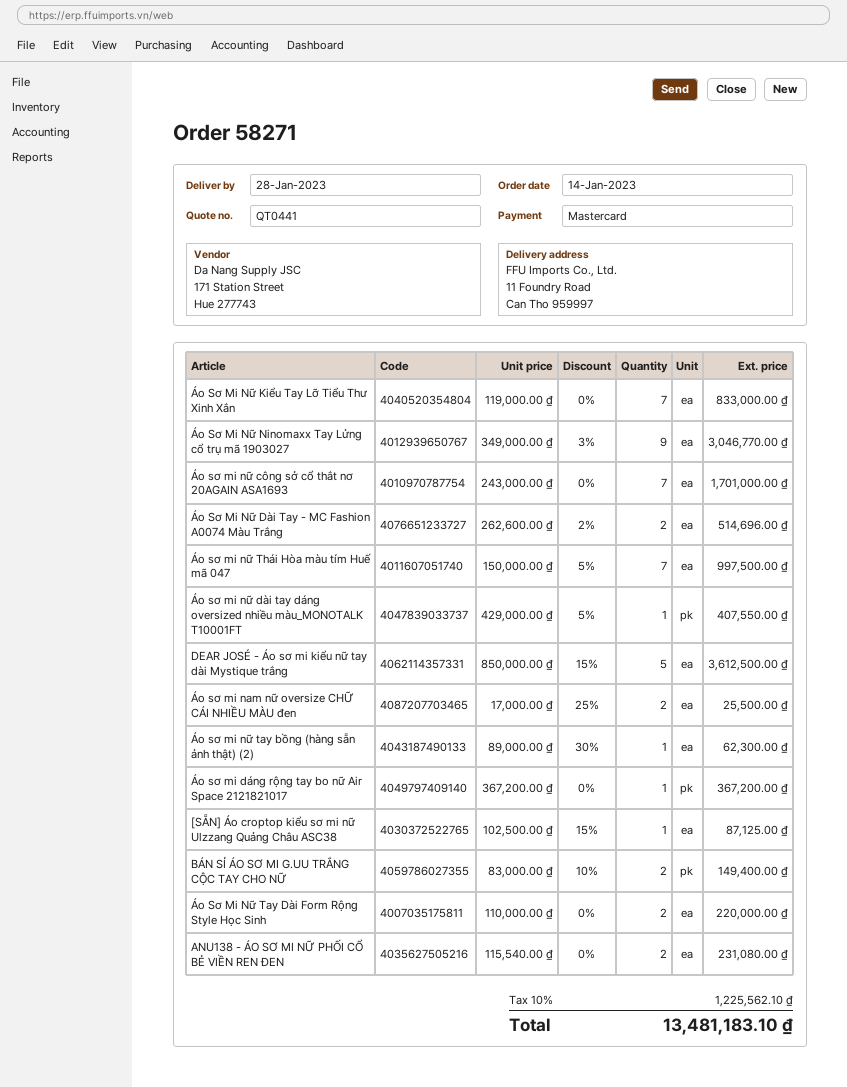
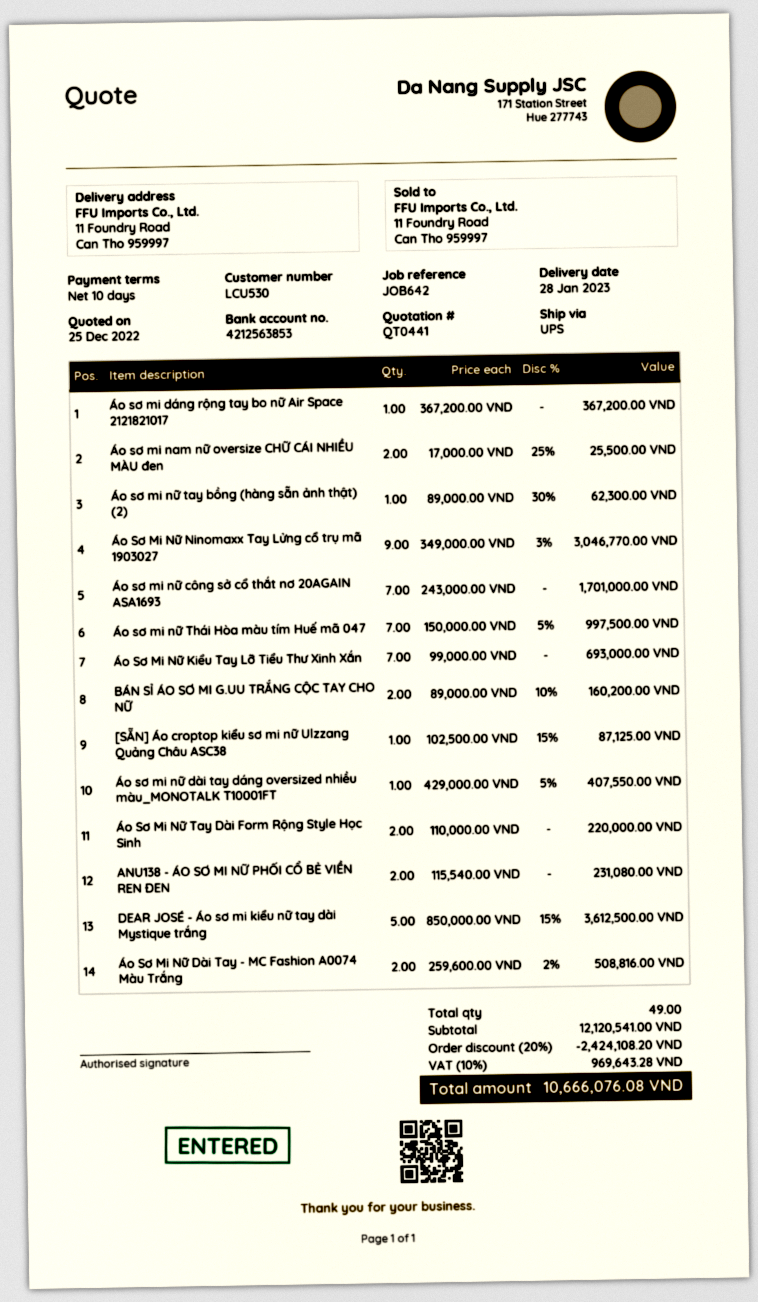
Áo Sơ Mi Nữ Kiểu Tay Lỡ Tiểu Thư Xinh Xắn: 7 x 119000.00 = 833000.00 -> 7 x 99000.00 = 693000.00
Áo Sơ Mi Nữ Dài Tay - MC Fashion A0074 Màu Trắng: 2 x 262600.00 - 2% = 514696.00 -> 2 x 259600.00 - 2% = 508816.00
BÁN SỈ ÁO SƠ MI G.UU TRẮNG CỘC TAY CHO NỮ: 2 x 83000.00 - 10% = 149400.00 -> 2 x 89000.00 - 10% = 160200.00
discount: none -> 20% = 2424108.20
tax: 10% = 1225562.10 -> 10% = 969643.28
total: 13481183.10 -> 10666076.08

